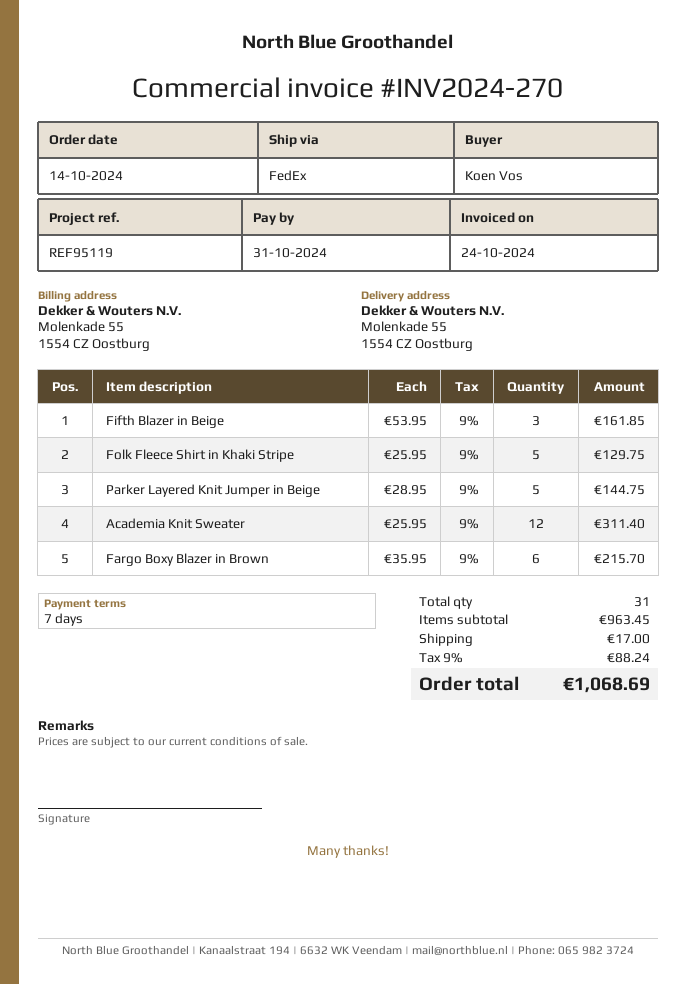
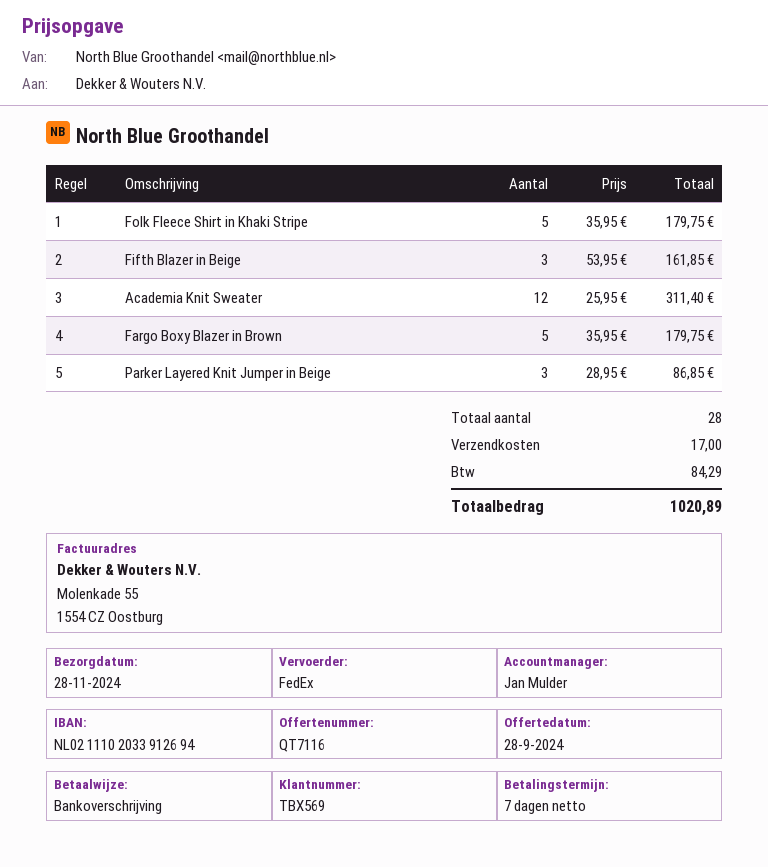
Folk Fleece Shirt in Khaki Stripe: 5 x 25.95 = 129.75 -> 5 x 35.95 = 179.75
Parker Layered Knit Jumper in Beige: 5 x 28.95 = 144.75 -> 3 x 28.95 = 86.85
Fargo Boxy Blazer in Brown: 6 x 35.95 = 215.70 -> 5 x 35.95 = 179.75
total quantity: 31 -> 28
tax: 88.24 -> 84.29
total: 1068.69 -> 1020.89

